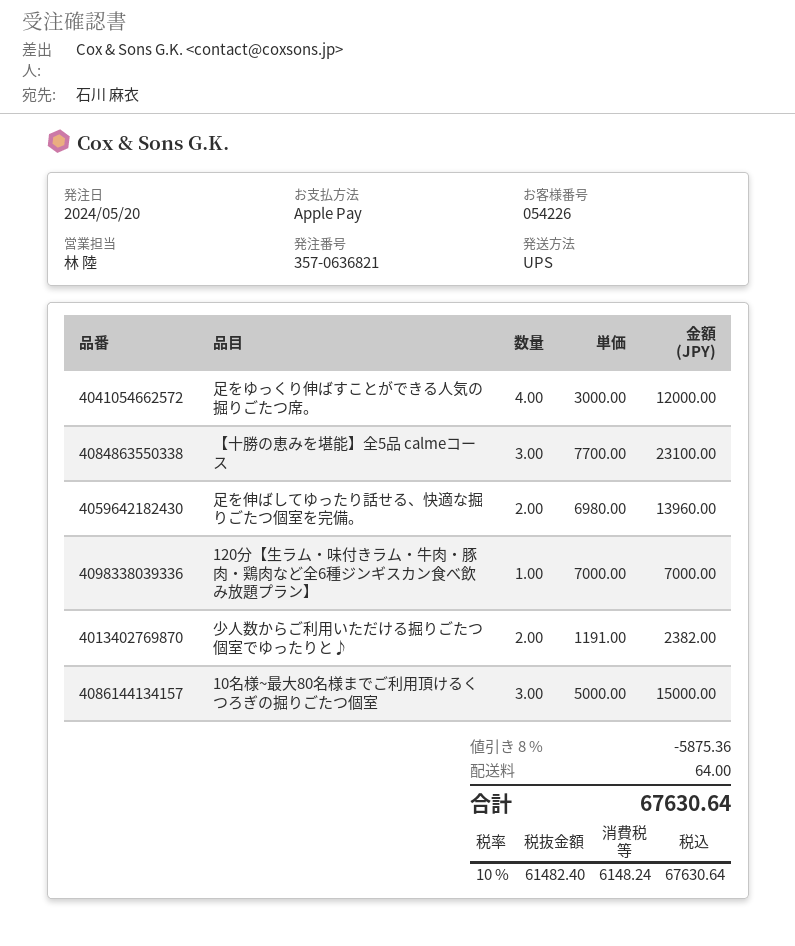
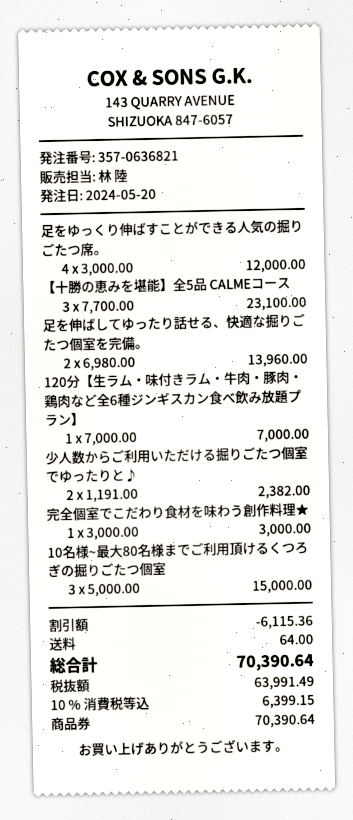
payment method: Apple Pay -> gift card
完全個室でこだわり食材を味わう創作料理★: none -> 1 x 3000.00 = 3000.00
discount: 5875.36 -> 6115.36
net: 61482.40 -> 63991.49
tax: 10% = 6148.24 -> 10% = 6399.15
total: 67630.64 -> 70390.64

